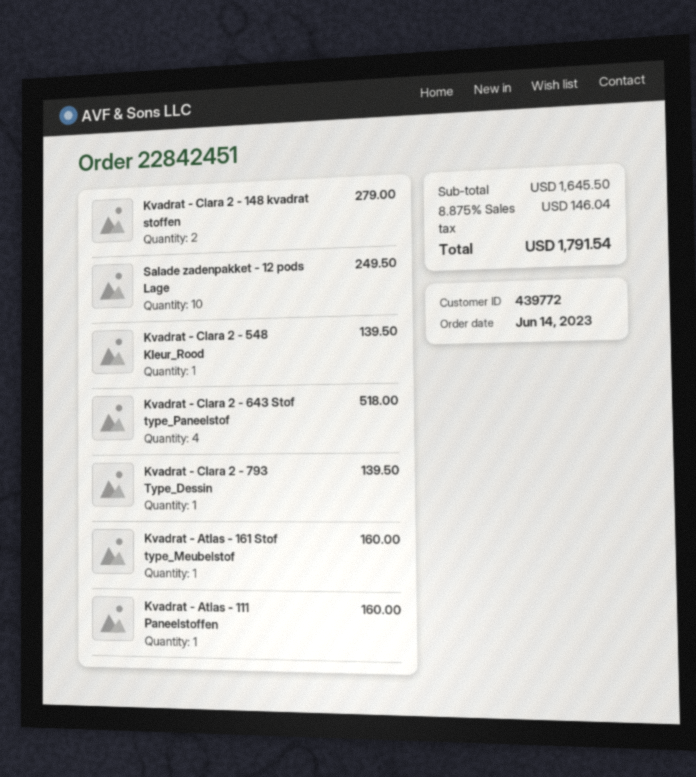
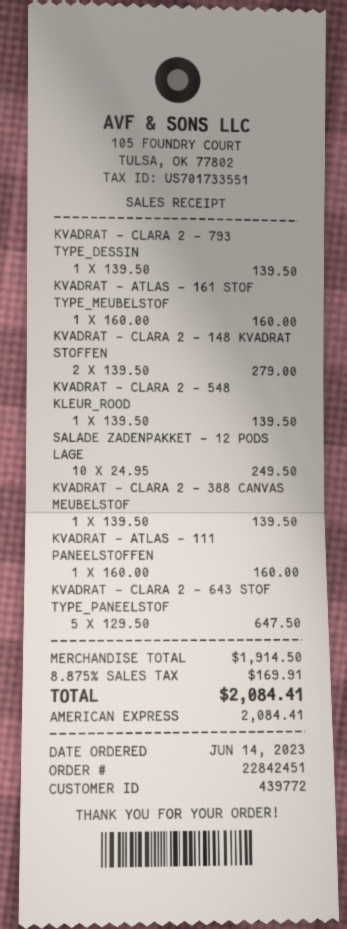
Kvadrat - Clara 2 - 643 Stof type_Paneelstof: 4 for 518.00 -> 5 for 647.50
KVADRAT - CLARA 2 - 388 CANVAS MEUBELSTOF: none -> 1 for 139.50
subtotal: 1645.50 -> 1914.50
tax: 8.875% = 146.04 -> 8.875% = 169.91
total: 1791.54 -> 2084.41

